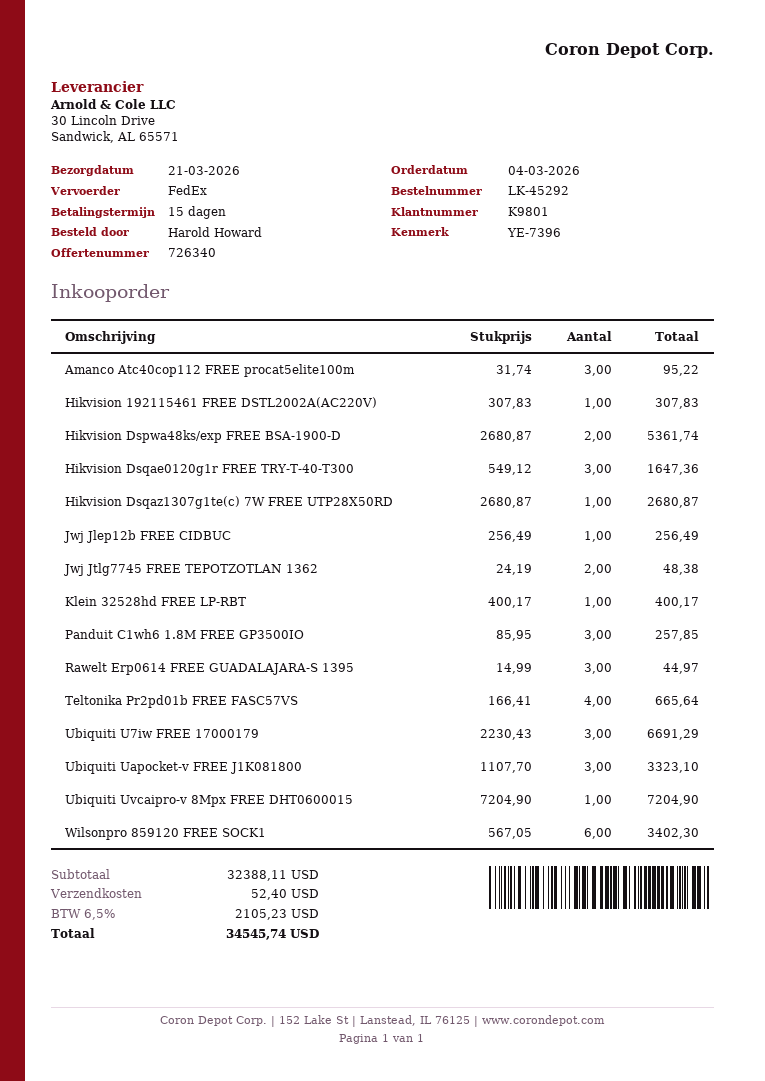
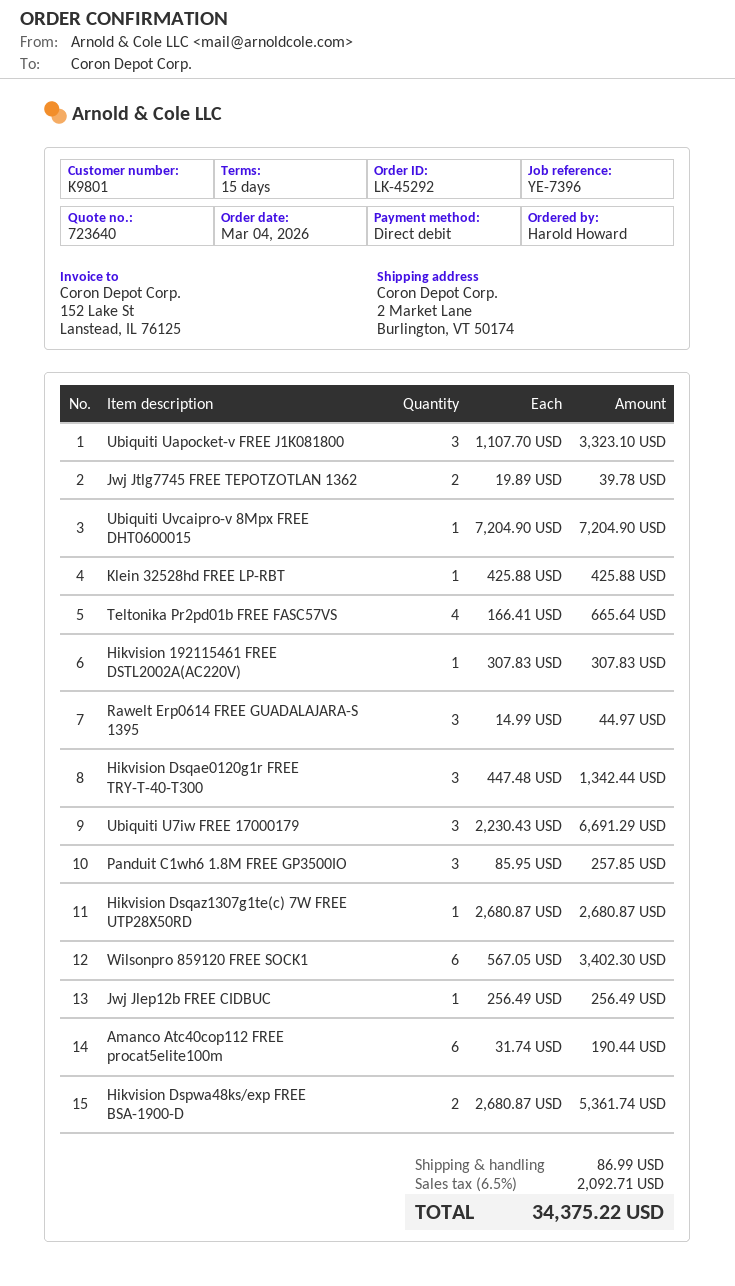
quote number: 726340 -> 723640
Amanco Atc40cop112 FREE procat5elite100m: 3 x 31.74 = 95.22 -> 6 x 31.74 = 190.44
Hikvision Dsqae0120g1r FREE TRY-T-40-T300: 3 x 549.12 = 1647.36 -> 3 x 447.48 = 1342.44
Jwj Jtlg7745 FREE TEPOTZOTLAN 1362: 2 x 24.19 = 48.38 -> 2 x 19.89 = 39.78
Klein 32528hd FREE LP-RBT: 1 x 400.17 = 400.17 -> 1 x 425.88 = 425.88
shipping: 52.40 -> 86.99
tax: 6.5% = 2105.23 -> 6.5% = 2092.71
total: 34545.74 -> 34375.22

